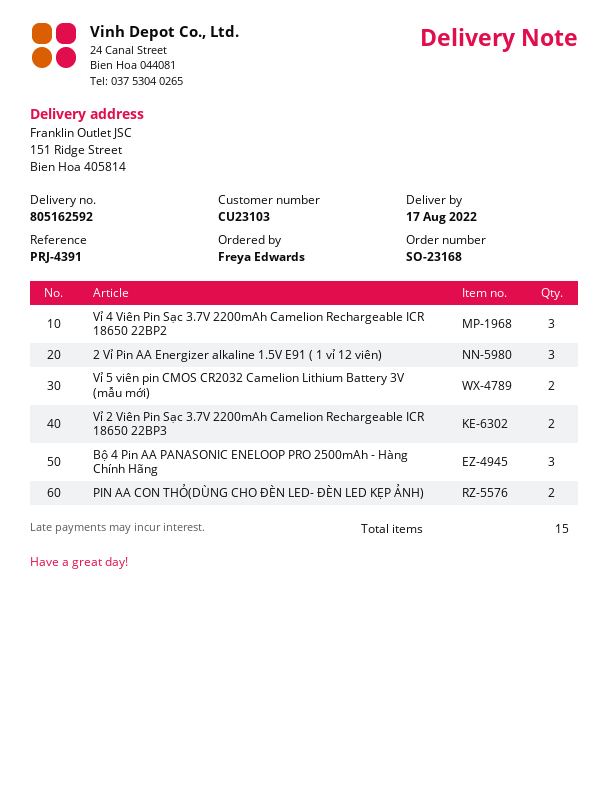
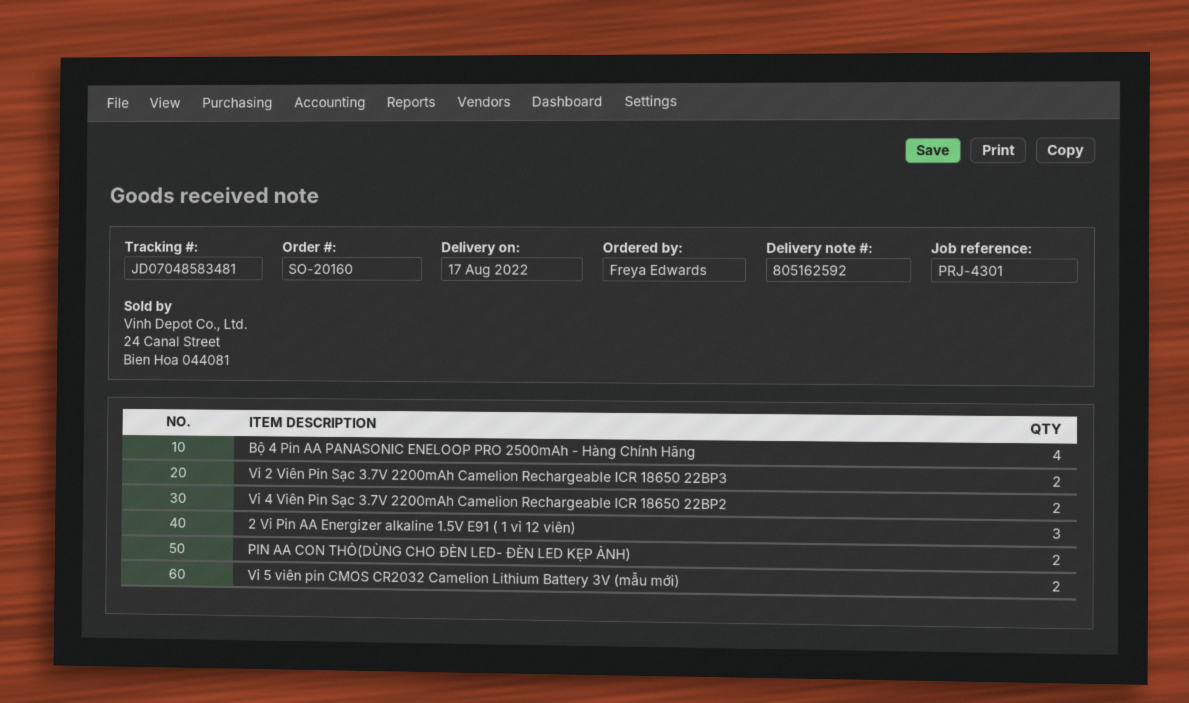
order number: SO-23168 -> SO-20160
reference: PRJ-4391 -> PRJ-4301
Vỉ 4 Viên Pin Sạc 3.7V 2200mAh Camelion Rechargeable ICR 18650 22BP2: 3 -> 2
Bộ 4 Pin AA PANASONIC ENELOOP PRO 2500mAh - Hàng Chính Hãng: 3 -> 4

